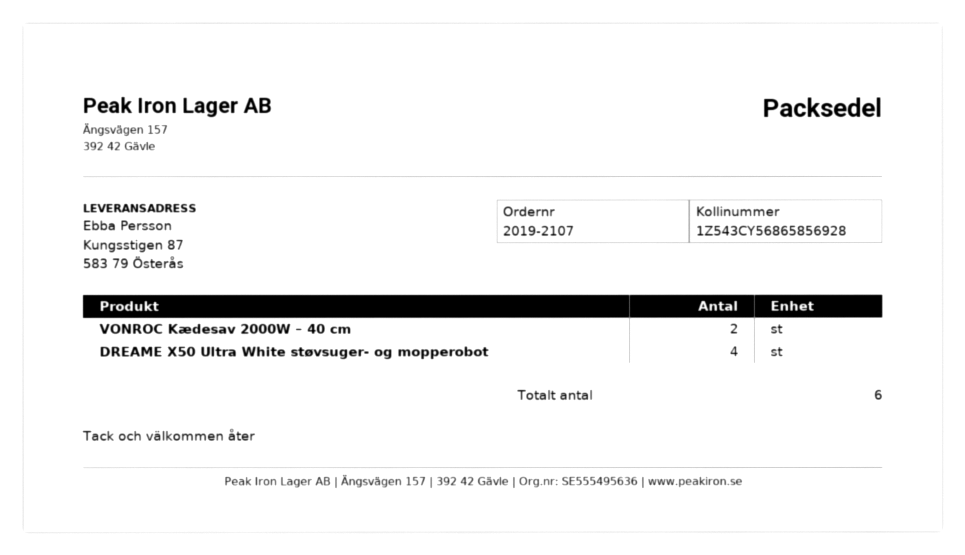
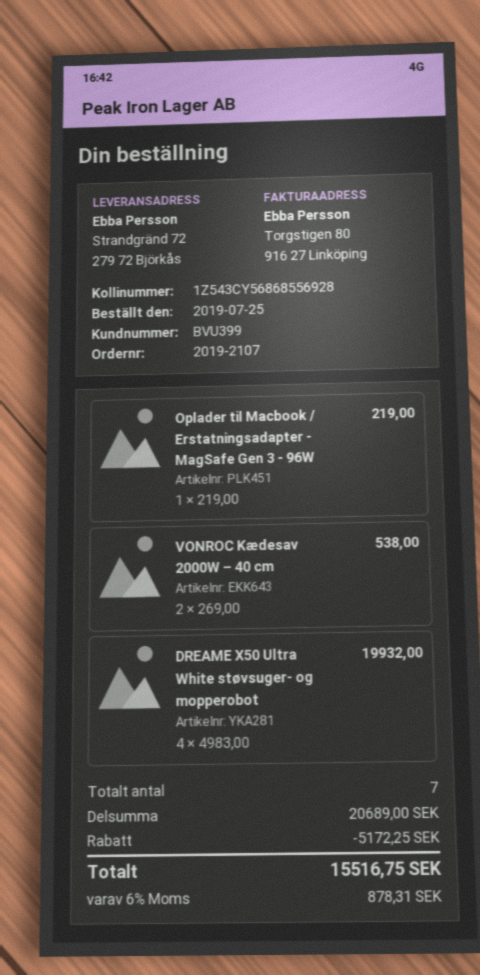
tracking number: 1Z543CY56865856928 -> 1Z543CY56868556928
ship to: Kungsstigen 87, 583 79 Österås -> Strandgränd 72, 279 72 Björkås
Oplader til Macbook / Erstatningsadapter - MagSafe Gen 3 - 96W: none -> 1
total quantity: 6 -> 7

